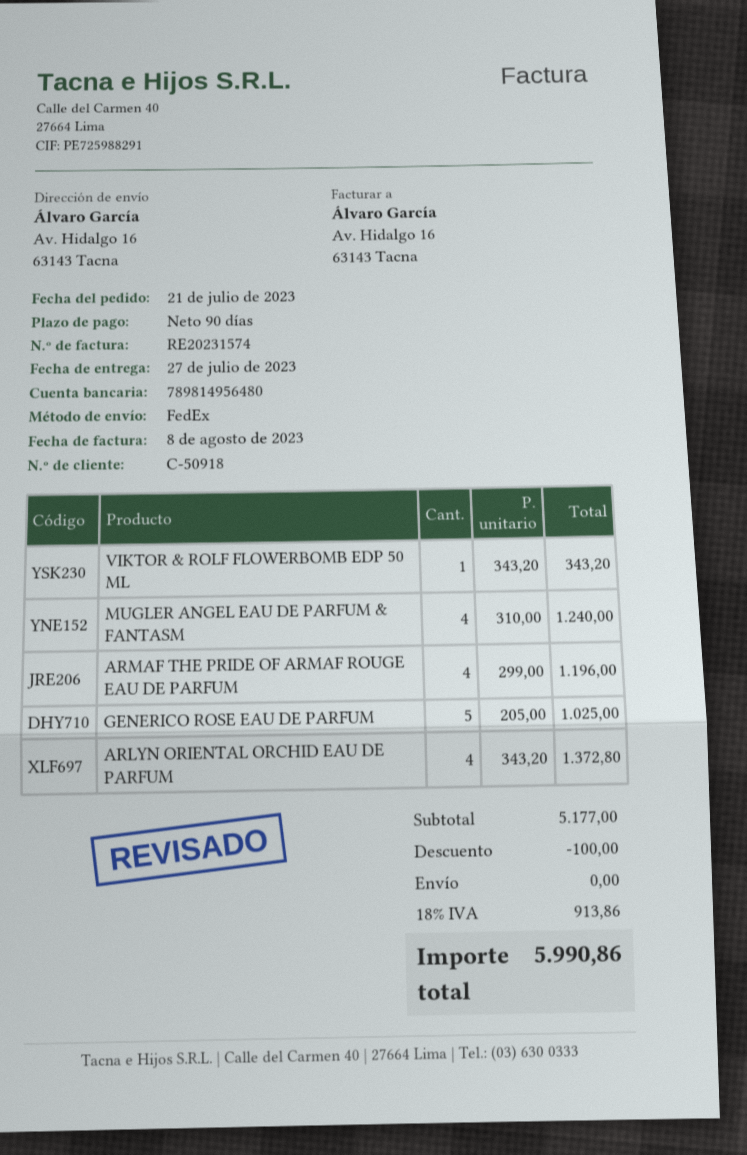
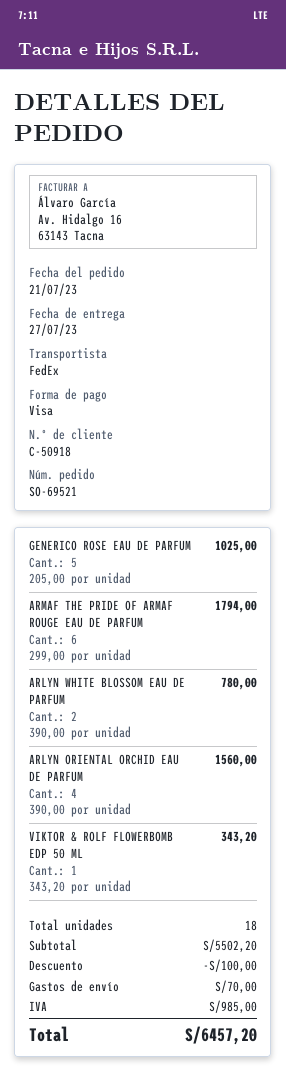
MUGLER ANGEL EAU DE PARFUM & FANTASM: 4 x 310.00 = 1240.00 -> none
ARMAF THE PRIDE OF ARMAF ROUGE EAU DE PARFUM: 4 x 299.00 = 1196.00 -> 6 x 299.00 = 1794.00
ARLYN ORIENTAL ORCHID EAU DE PARFUM: 4 x 343.20 = 1372.80 -> 4 x 390.00 = 1560.00
ARLYN WHITE BLOSSOM EAU DE PARFUM: none -> 2 x 390.00 = 780.00
subtotal: 5177.00 -> 5502.20
shipping: 0.00 -> 70.00
tax: 913.86 -> 985.00
total: 5990.86 -> 6457.20

